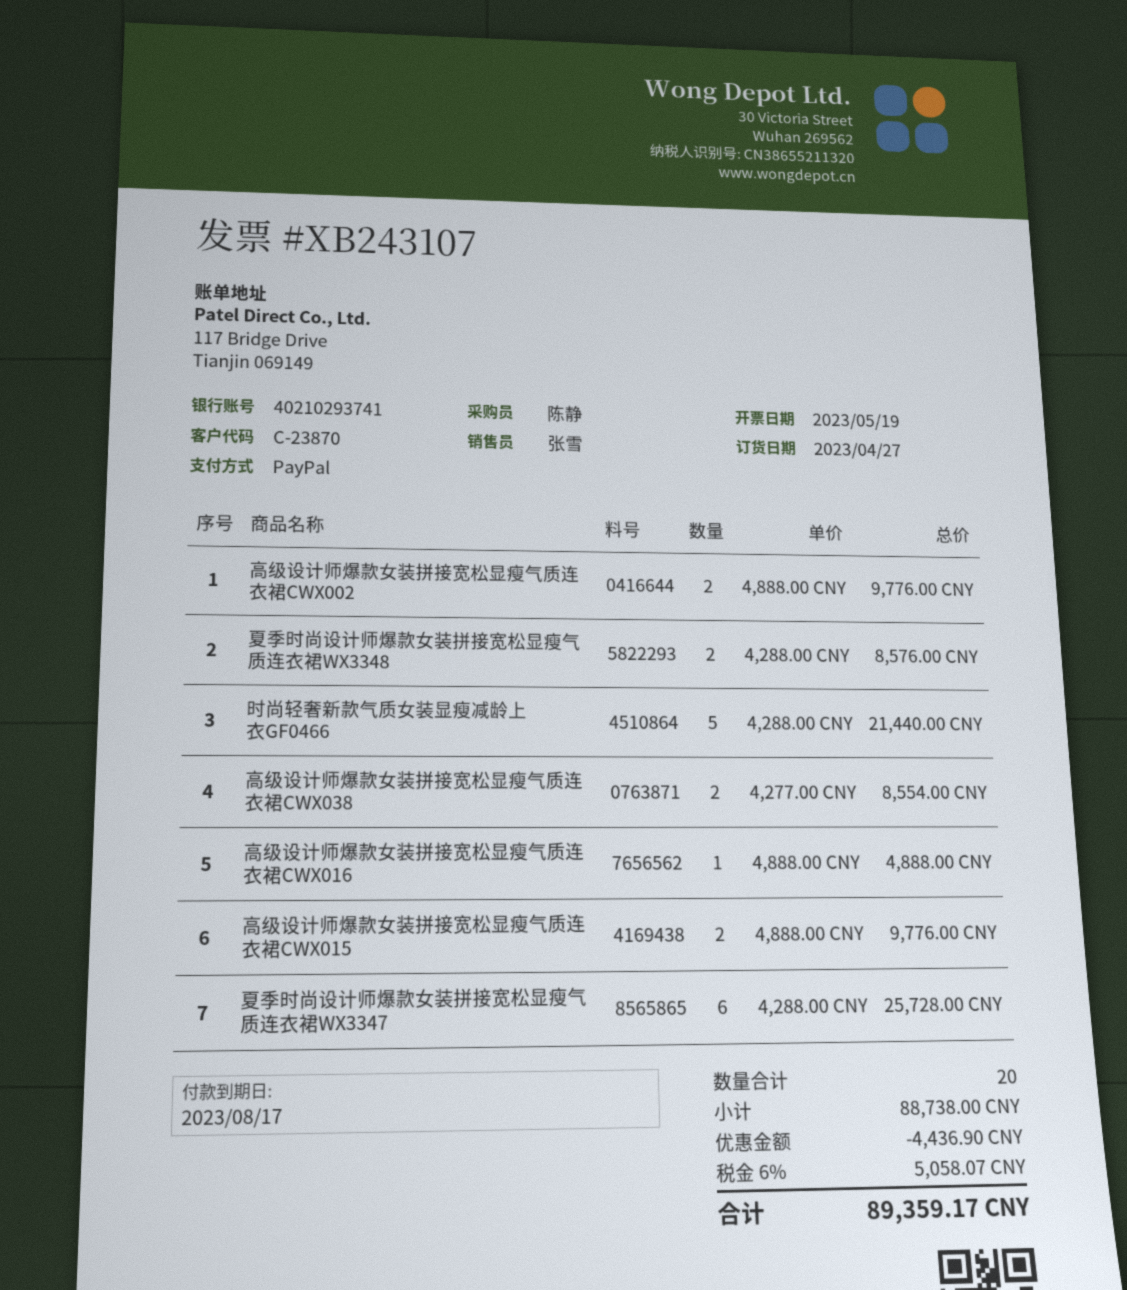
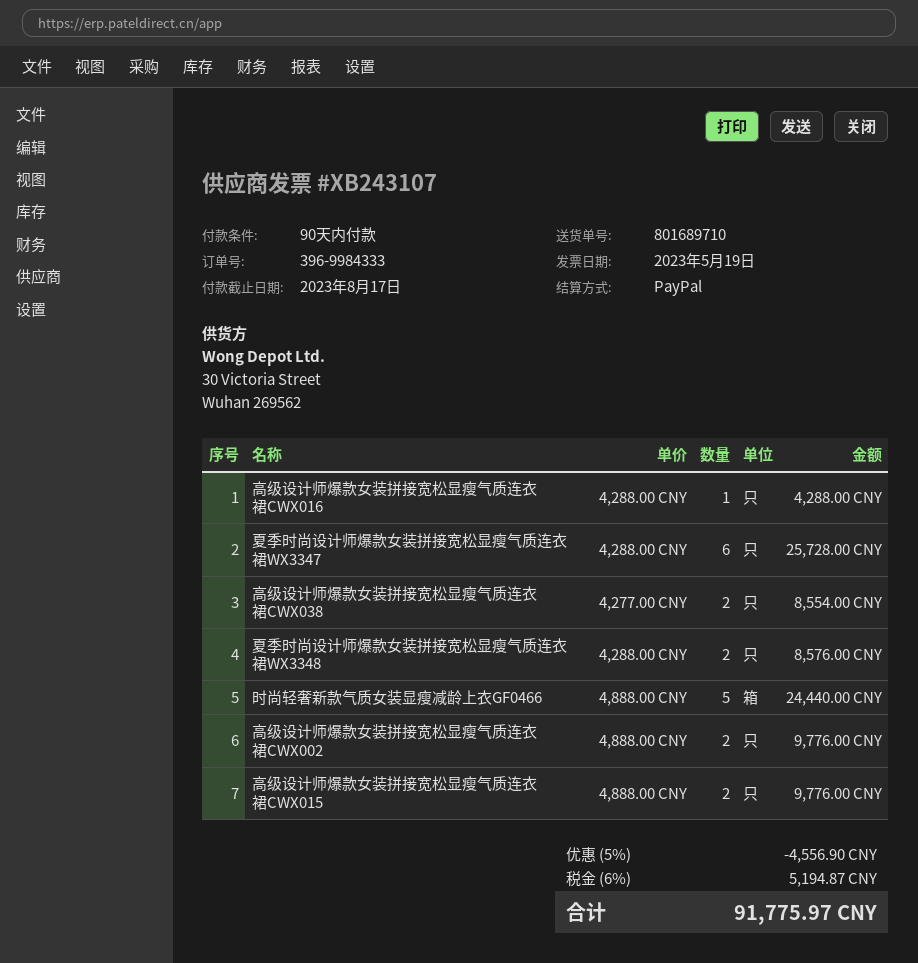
时尚轻奢新款气质女装显瘦减龄上衣GF0466: 5 x 4288.00 = 21440.00 -> 5 x 4888.00 = 24440.00
高级设计师爆款女装拼接宽松显瘦气质连衣裙CWX016: 1 x 4888.00 = 4888.00 -> 1 x 4288.00 = 4288.00
discount: 4436.90 -> 4556.90
tax: 6% = 5058.07 -> 6% = 5194.87
total: 89359.17 -> 91775.97

